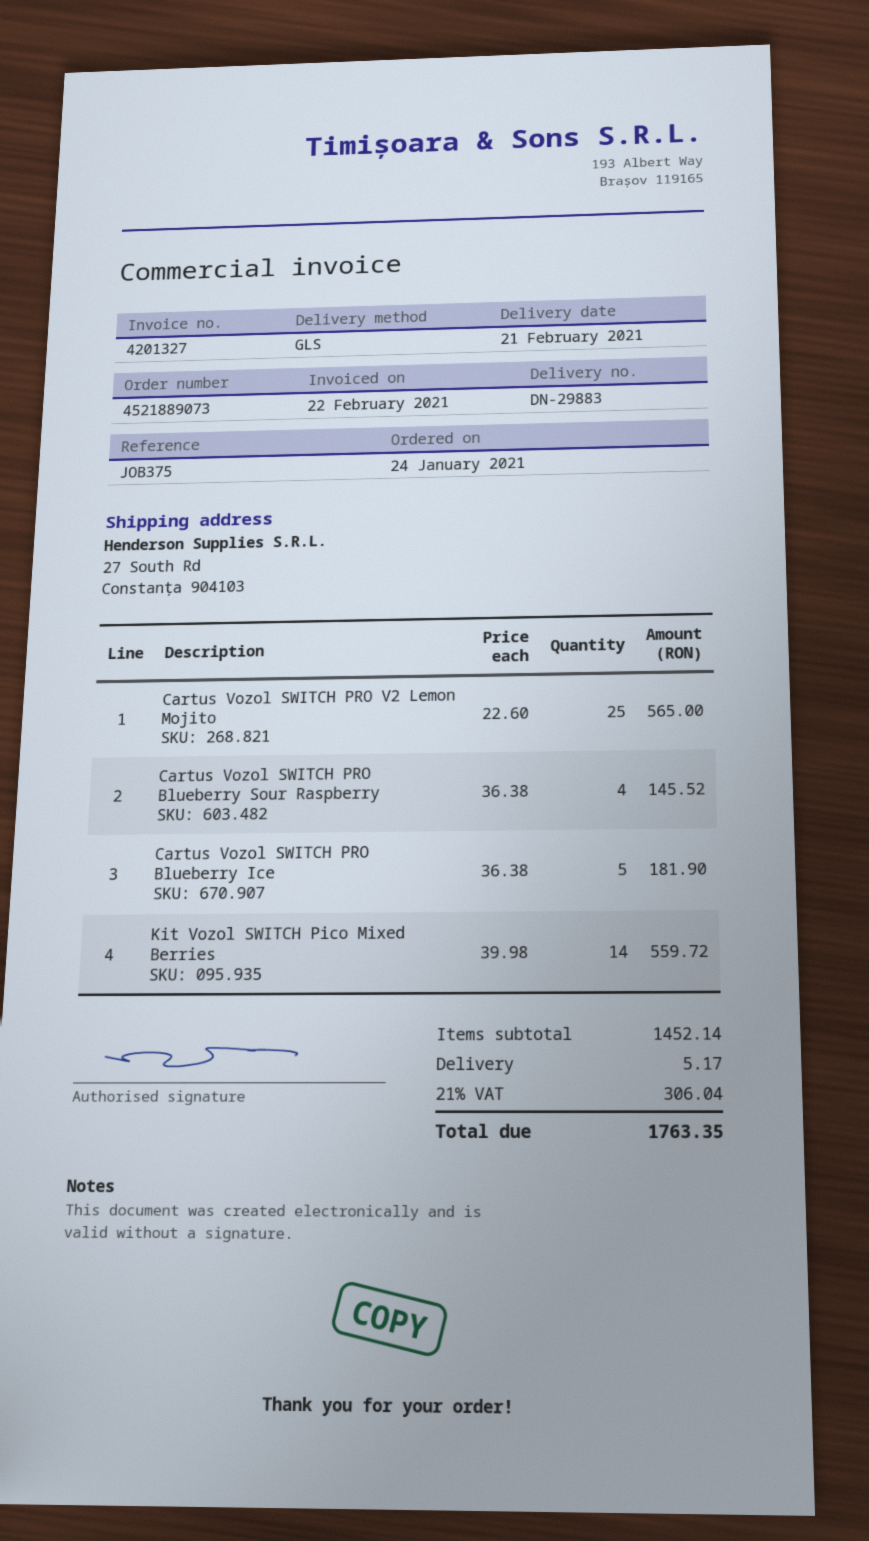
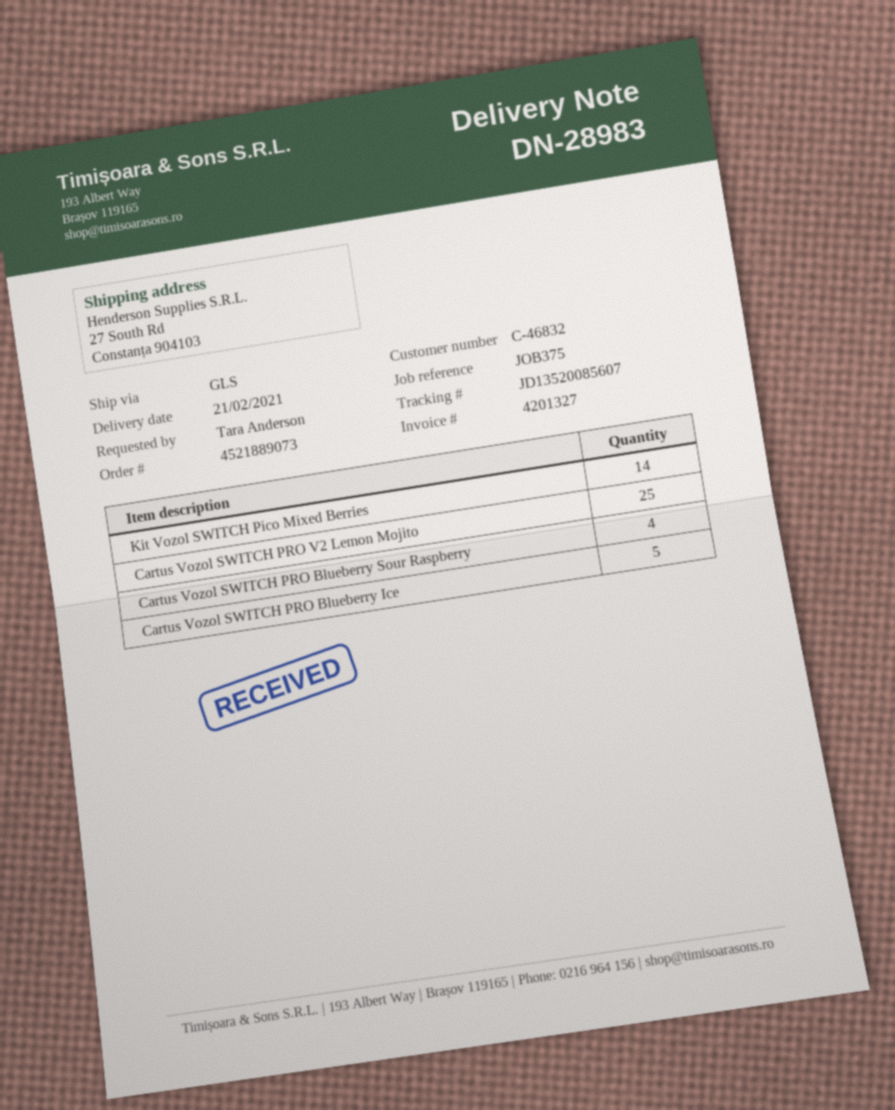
delivery note number: DN-29883 -> DN-28983

